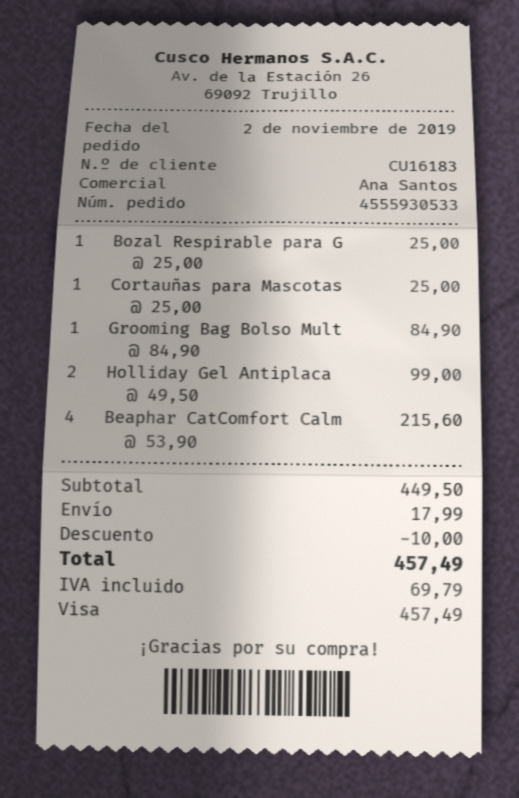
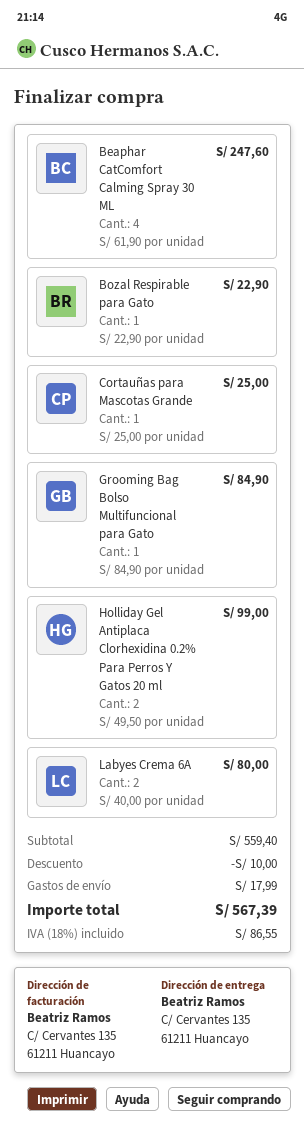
Bozal Respirable para G: 1 x 25.00 = 25.00 -> 1 x 22.90 = 22.90
Beaphar CatComfort Calm: 4 x 53.90 = 215.60 -> 4 x 61.90 = 247.60
Labyes Crema 6A: none -> 2 x 40.00 = 80.00
subtotal: 449.50 -> 559.40
tax: 69.79 -> 86.55
total: 457.49 -> 567.39

